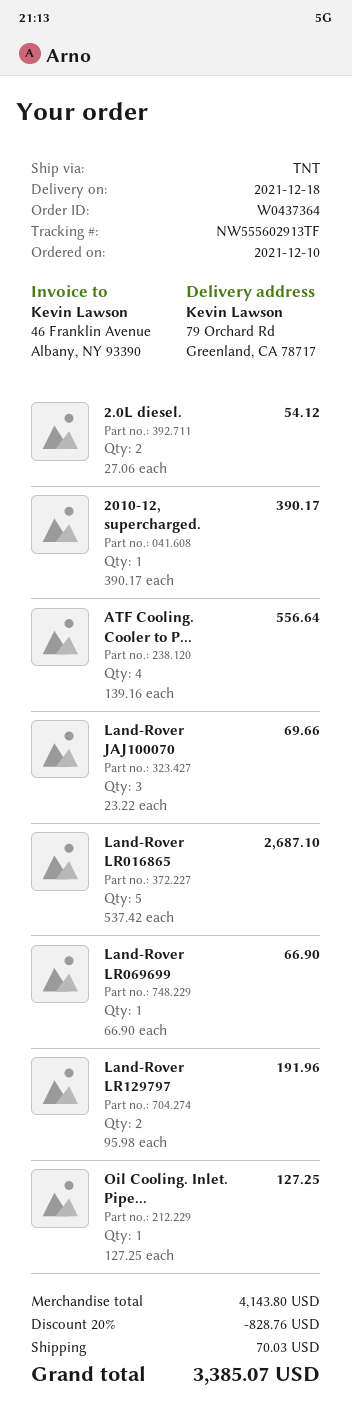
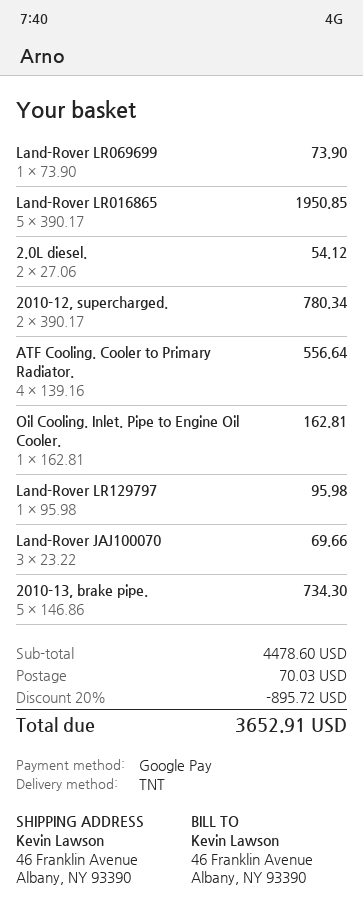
ship to: 79 Orchard Rd, Greenland, CA 78717 -> 46 Franklin Avenue, Albany, NY 93390
2010-12, supercharged.: 1 x 390.17 = 390.17 -> 2 x 390.17 = 780.34
Land-Rover LR016865: 5 x 537.42 = 2687.10 -> 5 x 390.17 = 1950.85
Land-Rover LR069699: 1 x 66.90 = 66.90 -> 1 x 73.90 = 73.90
Land-Rover LR129797: 2 x 95.98 = 191.96 -> 1 x 95.98 = 95.98
Oil Cooling. Inlet. Pipe...: 1 x 127.25 = 127.25 -> 1 x 162.81 = 162.81
2010-13, brake pipe.: none -> 5 x 146.86 = 734.30
subtotal: 4143.80 -> 4478.60
discount: 20% = 828.76 -> 20% = 895.72
total: 3385.07 -> 3652.91

